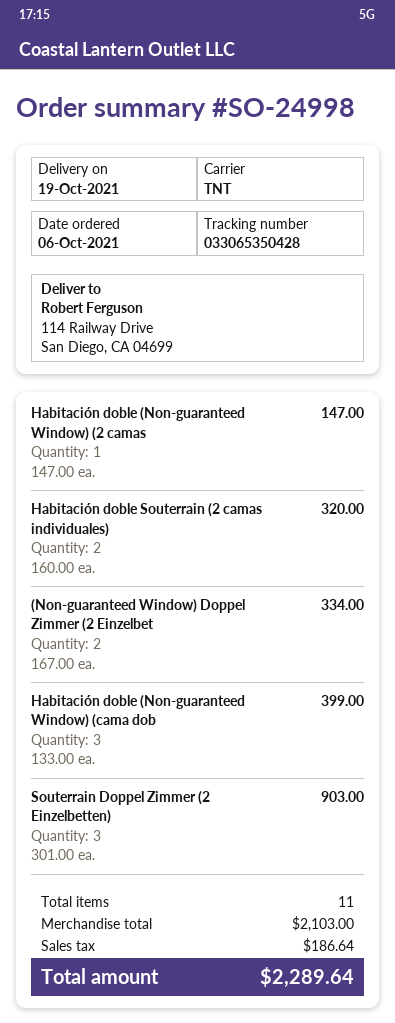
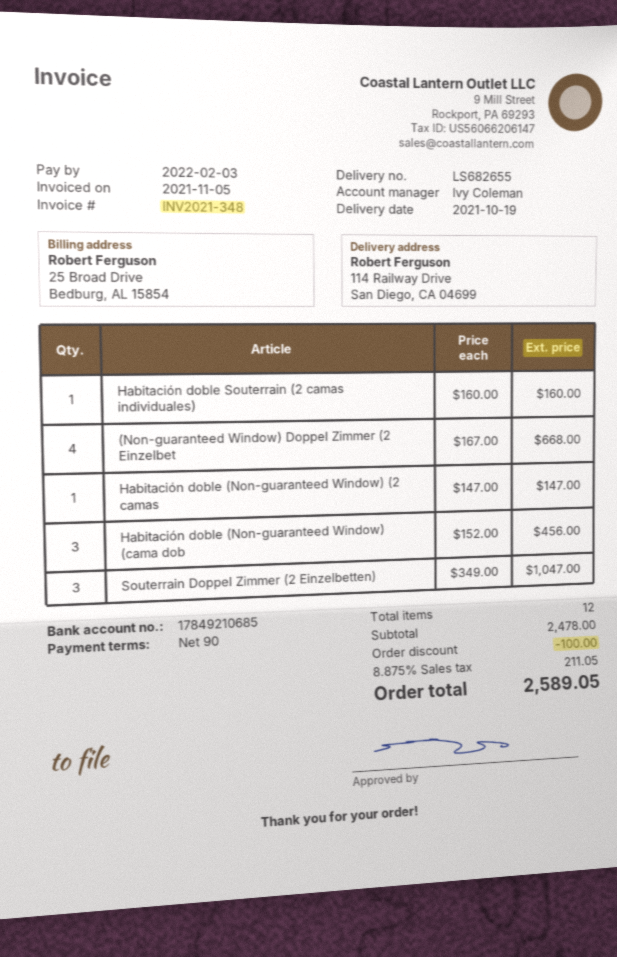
Habitación doble Souterrain (2 camas individuales): 2 x 160.00 = 320.00 -> 1 x 160.00 = 160.00
(Non-guaranteed Window) Doppel Zimmer (2 Einzelbet: 2 x 167.00 = 334.00 -> 4 x 167.00 = 668.00
Habitación doble (Non-guaranteed Window) (cama dob: 3 x 133.00 = 399.00 -> 3 x 152.00 = 456.00
Souterrain Doppel Zimmer (2 Einzelbetten): 3 x 301.00 = 903.00 -> 3 x 349.00 = 1047.00
total quantity: 11 -> 12
subtotal: 2103.00 -> 2478.00
discount: none -> 100.00
tax: 186.64 -> 211.05
total: 2289.64 -> 2589.05

